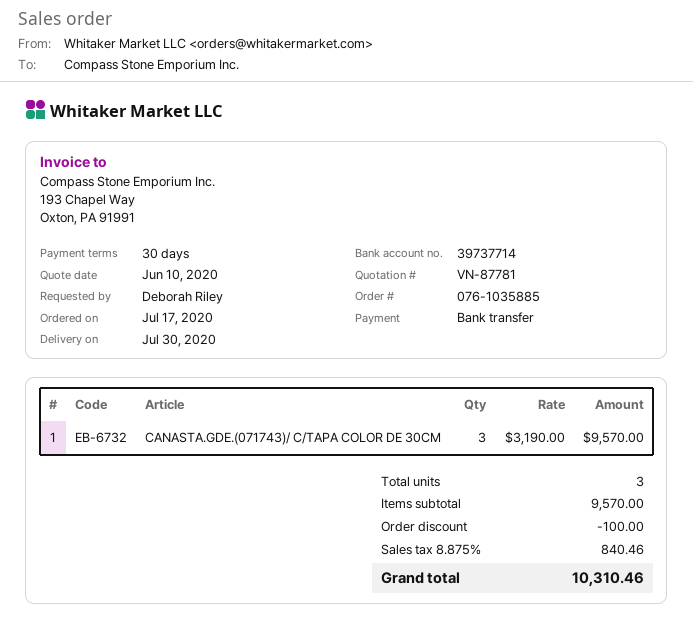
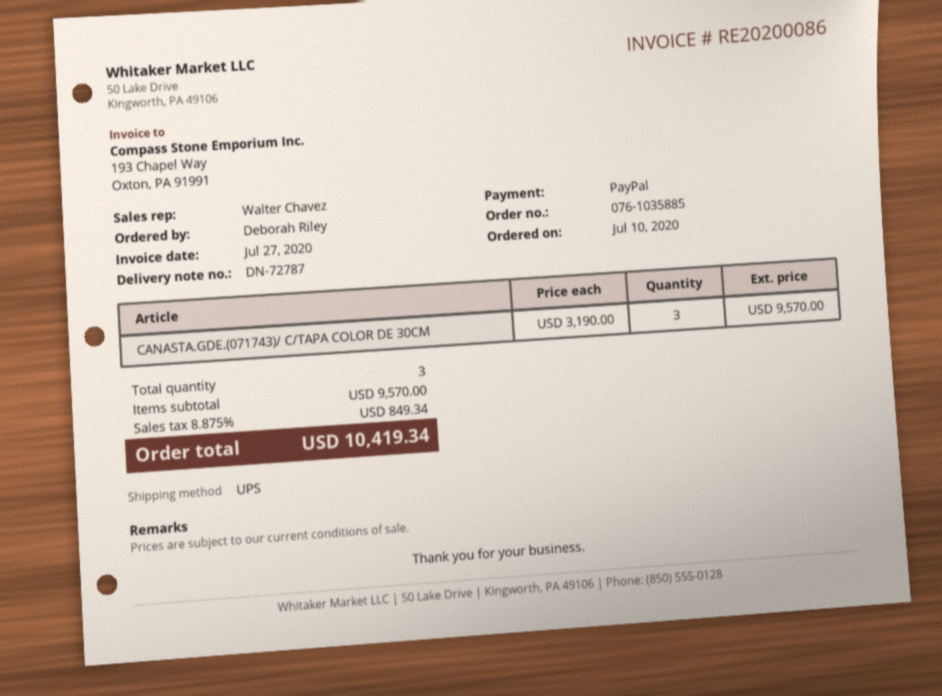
order date: 2020-07-17 -> 2020-07-10
payment method: bank transfer -> PayPal
discount: 100.00 -> none
tax: 8.875% = 840.46 -> 8.875% = 849.34
total: 10310.46 -> 10419.34

